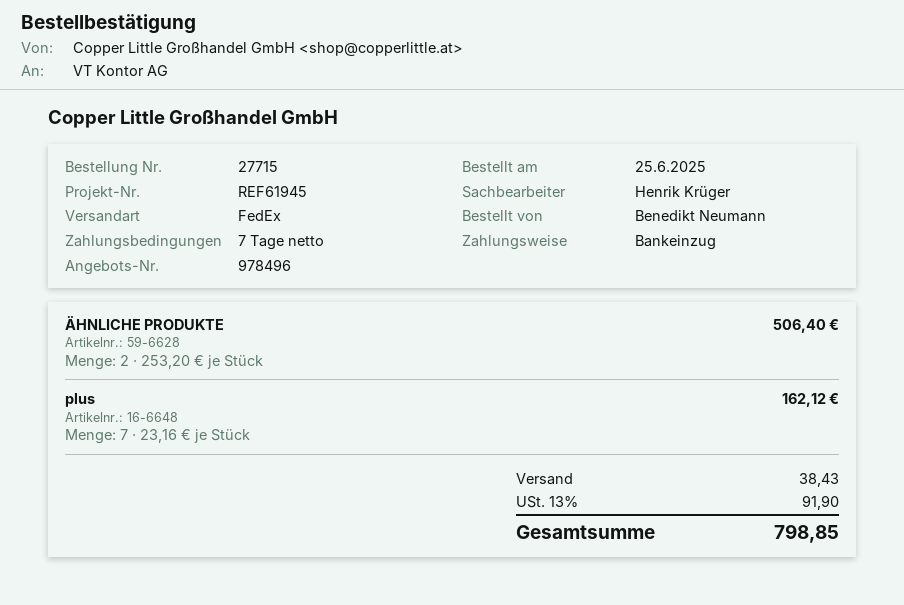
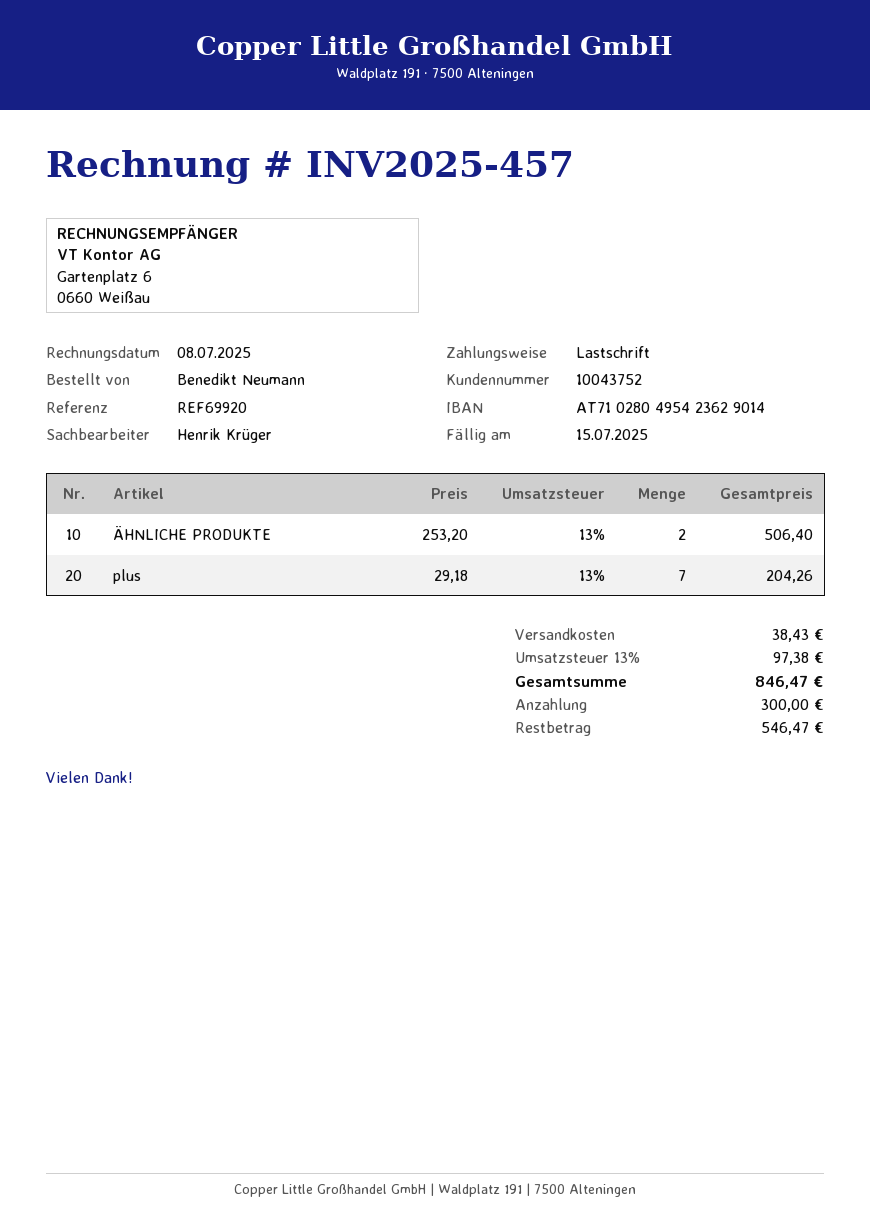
reference: REF61945 -> REF69920
plus: 7 x 23.16 = 162.12 -> 7 x 29.18 = 204.26
tax: 13% = 91.90 -> 13% = 97.38
total: 798.85 -> 846.47

